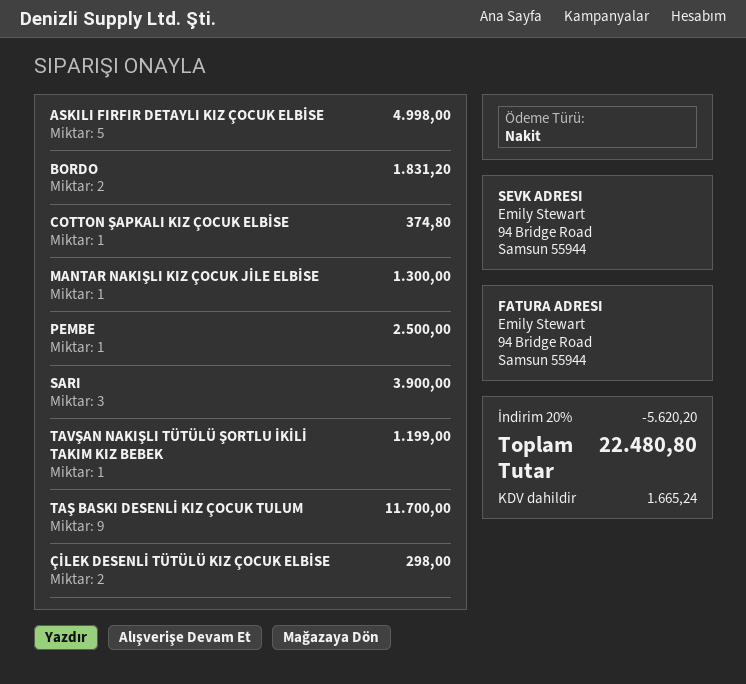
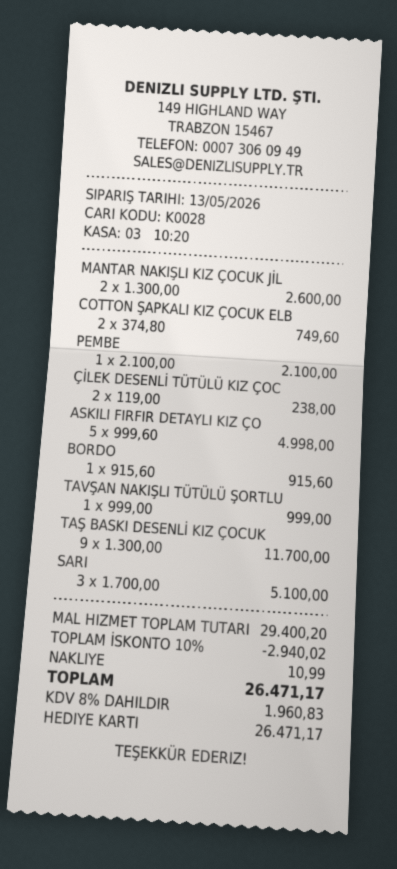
payment method: cash -> gift card
BORDO: 2 for 1831.20 -> 1 for 915.60
COTTON ŞAPKALI KIZ ÇOCUK ELBİSE: 1 for 374.80 -> 2 for 749.60
MANTAR NAKIŞLI KIZ ÇOCUK JİLE ELBİSE: 1 for 1300.00 -> 2 for 2600.00
PEMBE: 1 for 2500.00 -> 1 for 2100.00
SARI: 3 for 3900.00 -> 3 for 5100.00
TAVŞAN NAKIŞLI TÜTÜLÜ ŞORTLU İKİLİ TAKIM KIZ BEBEK: 1 for 1199.00 -> 1 for 999.00
ÇİLEK DESENLİ TÜTÜLÜ KIZ ÇOCUK ELBİSE: 2 for 298.00 -> 2 for 238.00
discount: 20% = 5620.20 -> 10% = 2940.02
shipping: none -> 10.99
tax: 1665.24 -> 1960.83
total: 22480.80 -> 26471.17

